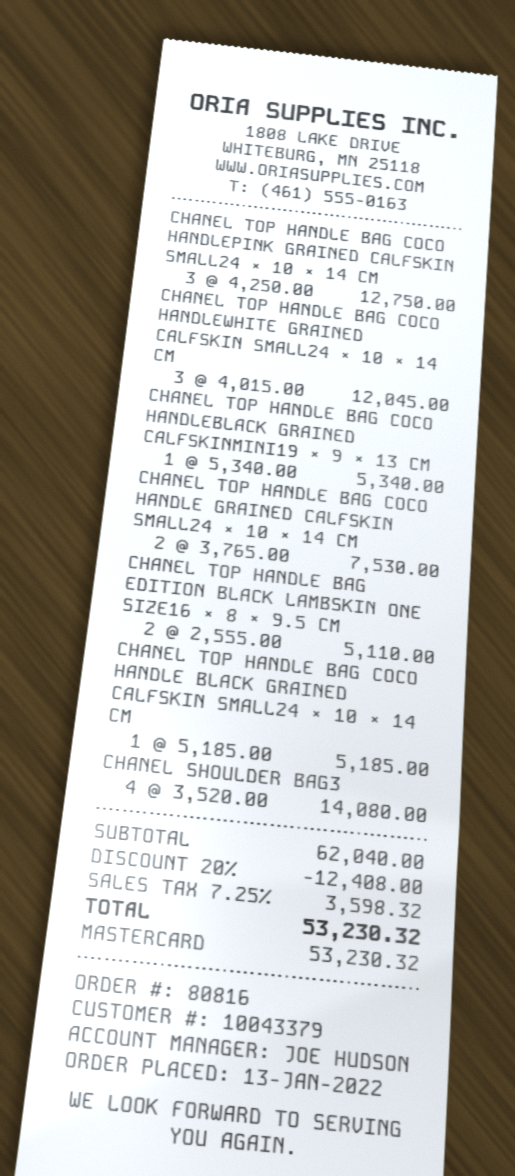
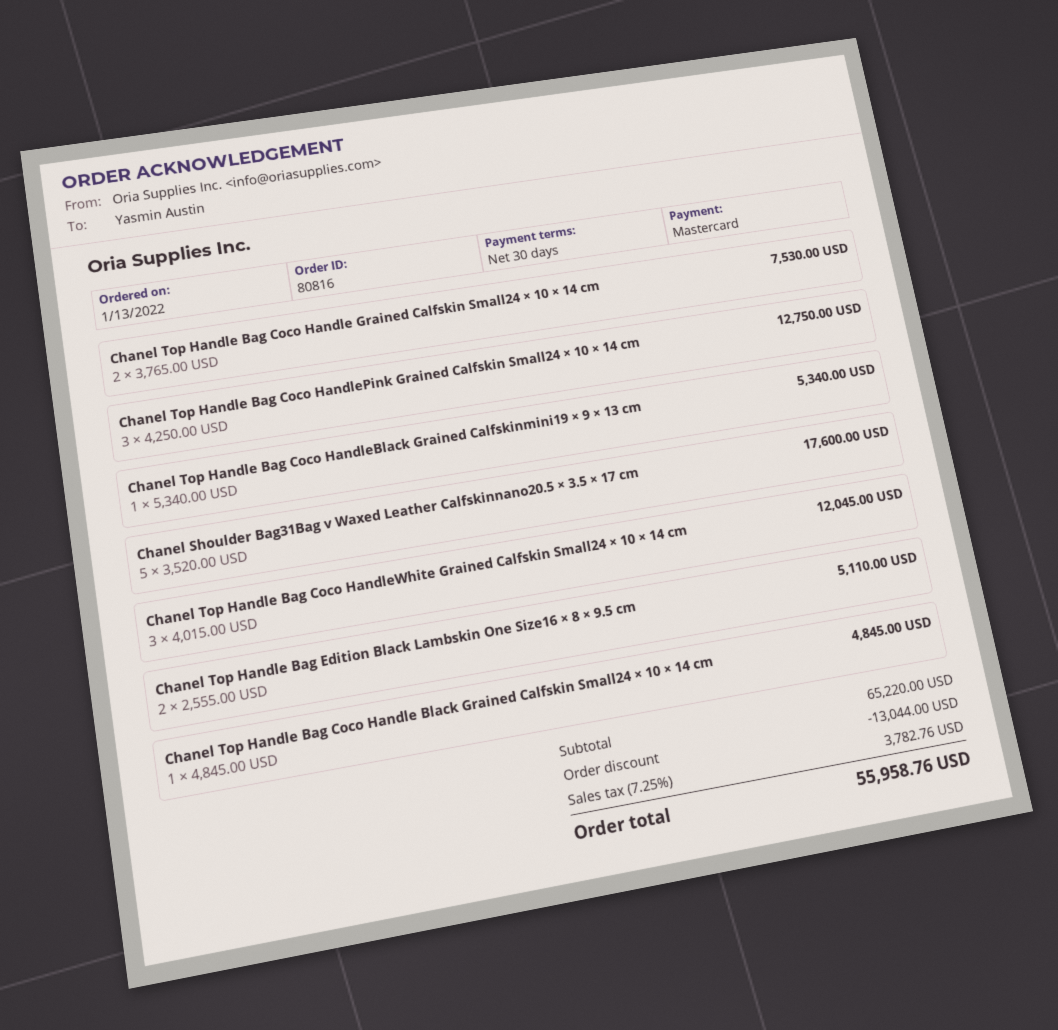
CHANEL TOP HANDLE BAG COCO HANDLE BLACK GRAINED CALFSKIN SMALL24 × 10 × 14 CM: 1 x 5185.00 = 5185.00 -> 1 x 4845.00 = 4845.00
CHANEL SHOULDER BAG3: 4 x 3520.00 = 14080.00 -> 5 x 3520.00 = 17600.00
subtotal: 62040.00 -> 65220.00
discount: 12408.00 -> 13044.00
tax: 7.25% = 3598.32 -> 7.25% = 3782.76
total: 53230.32 -> 55958.76

